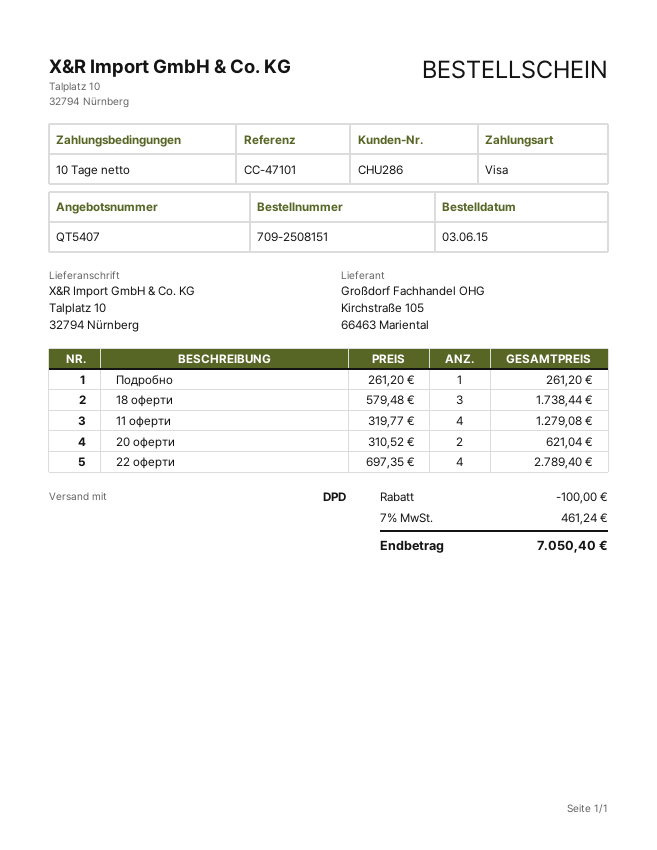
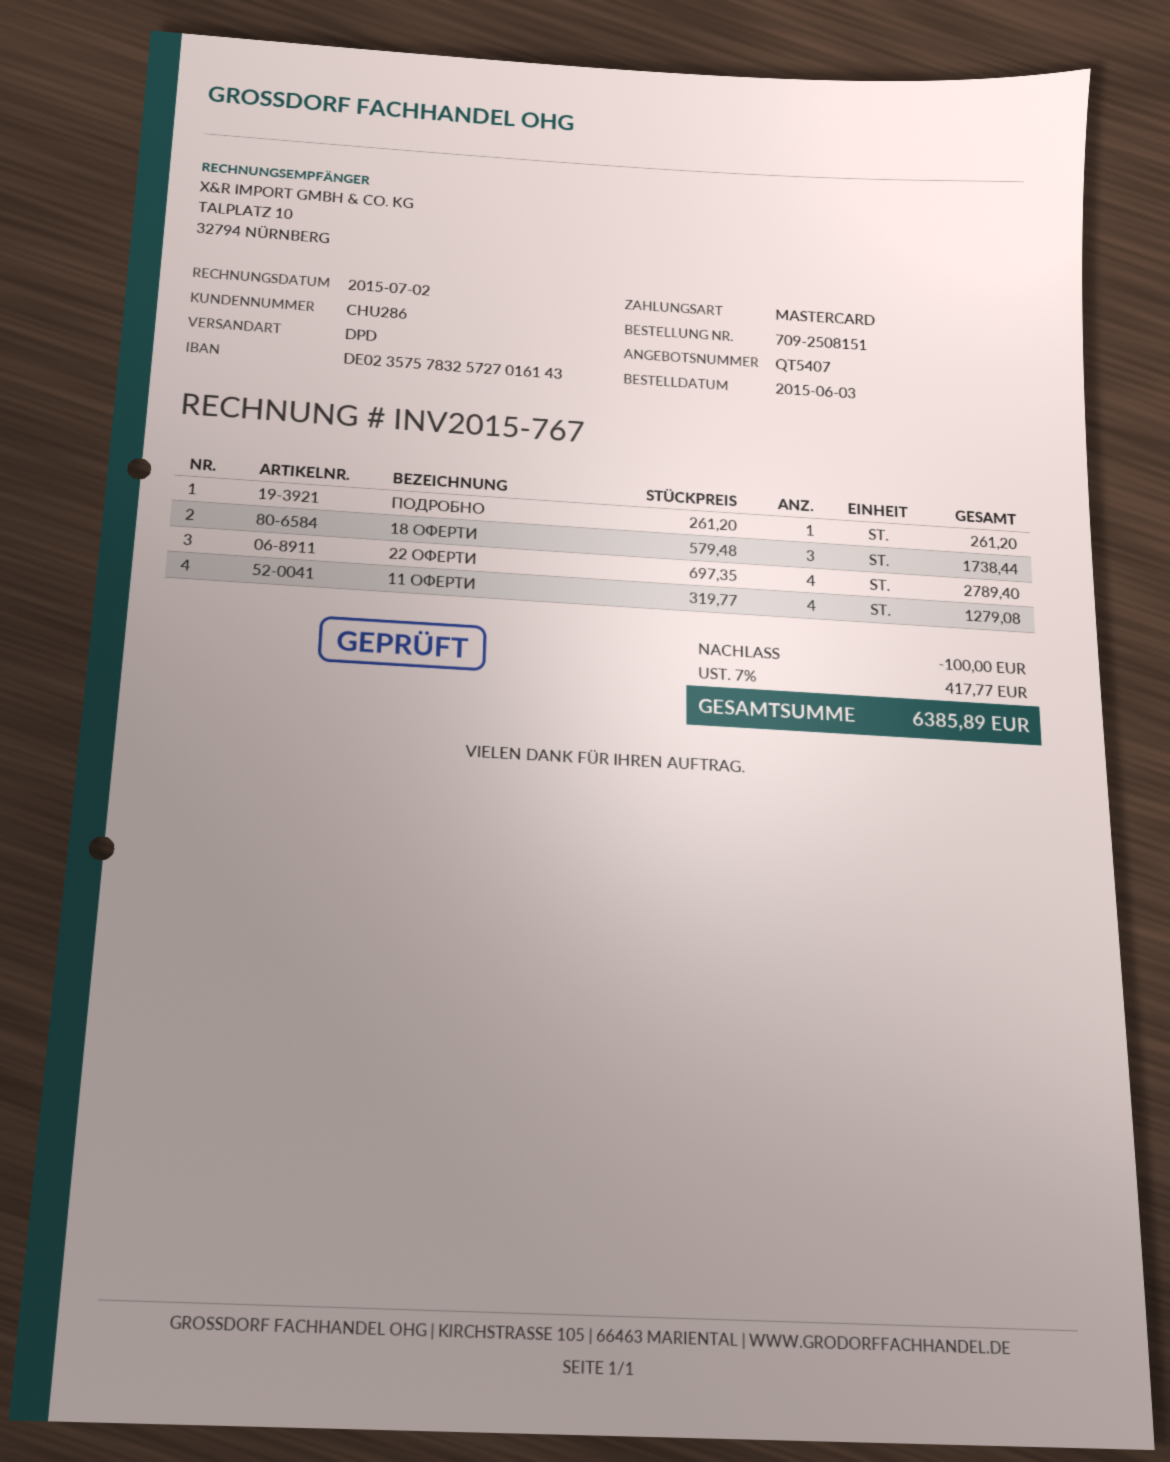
payment method: Visa -> Mastercard
20 оферти: 2 x 310.52 = 621.04 -> none
tax: 7% = 461.24 -> 7% = 417.77
total: 7050.40 -> 6385.89

